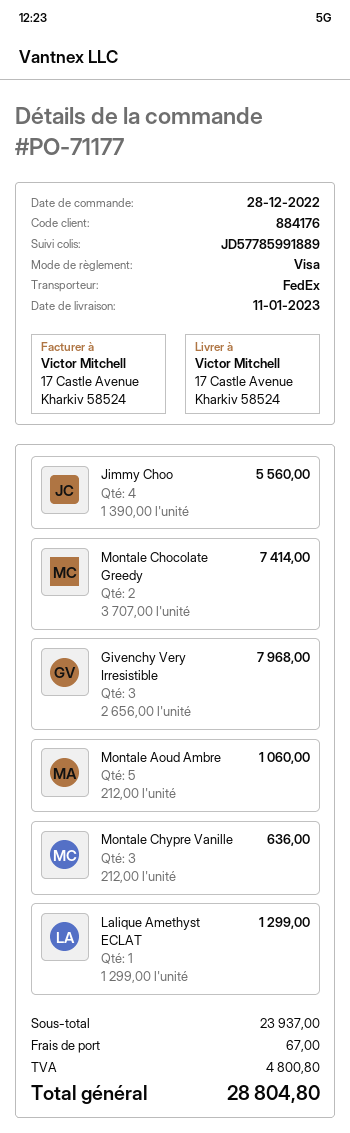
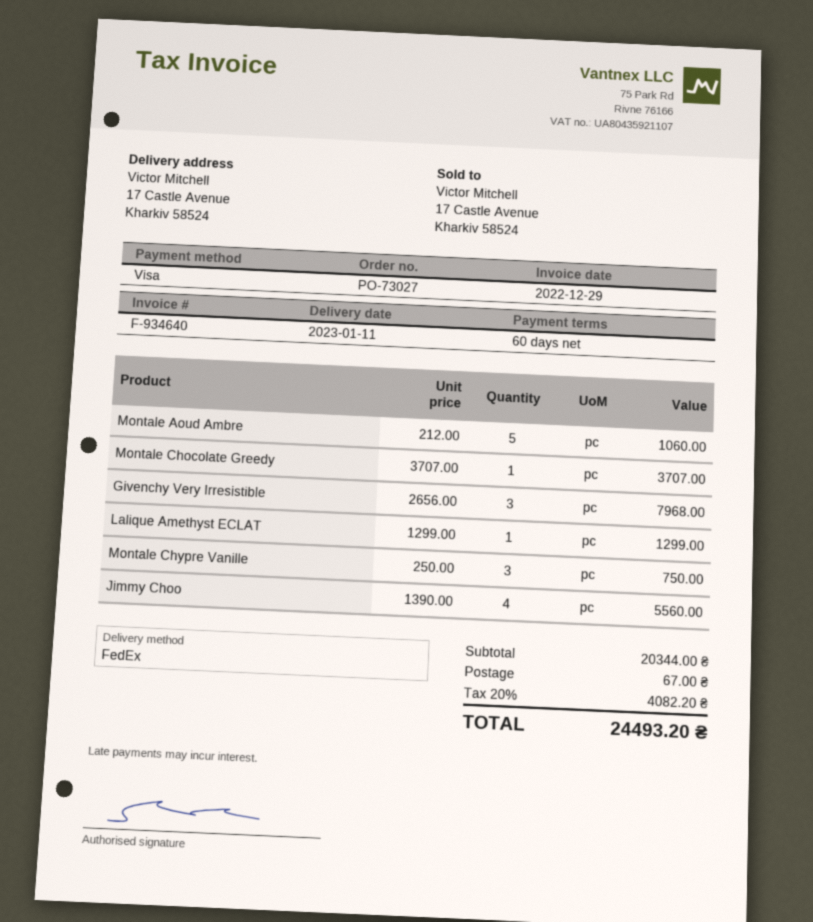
order number: PO-71177 -> PO-73027
Montale Chocolate Greedy: 2 x 3707.00 = 7414.00 -> 1 x 3707.00 = 3707.00
Montale Chypre Vanille: 3 x 212.00 = 636.00 -> 3 x 250.00 = 750.00
subtotal: 23937.00 -> 20344.00
tax: 4800.80 -> 4082.20
total: 28804.80 -> 24493.20

